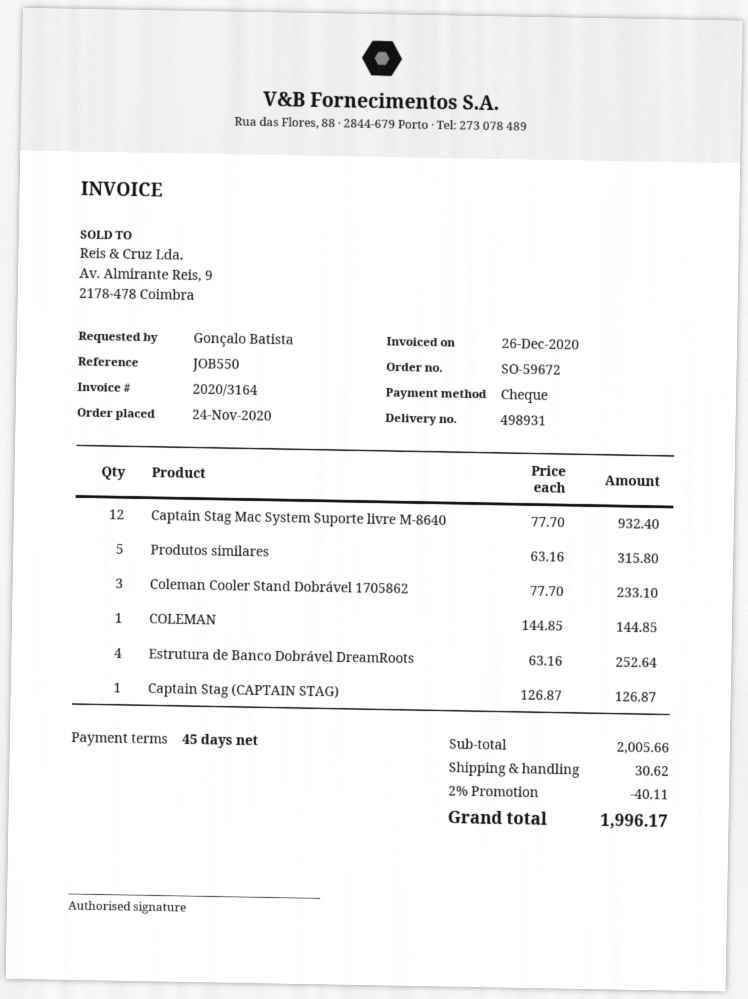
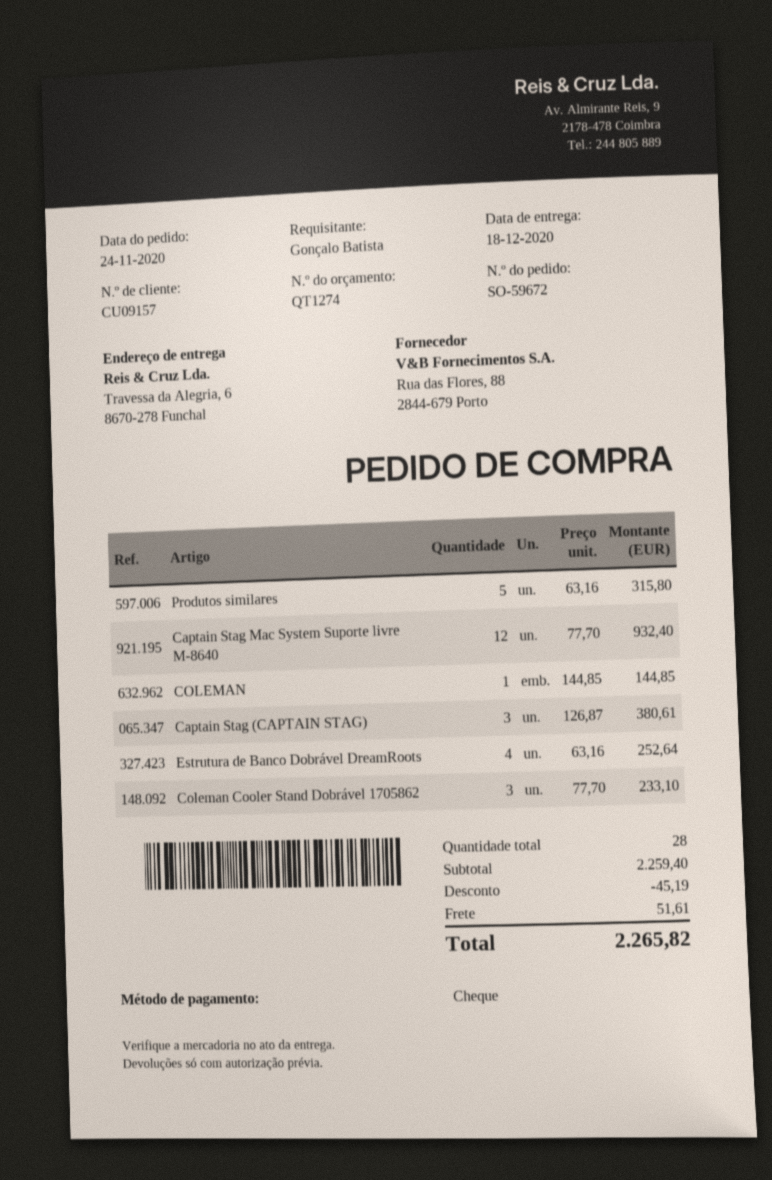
Captain Stag (CAPTAIN STAG): 1 x 126.87 = 126.87 -> 3 x 126.87 = 380.61
subtotal: 2005.66 -> 2259.40
discount: 40.11 -> 45.19
shipping: 30.62 -> 51.61
total: 1996.17 -> 2265.82

